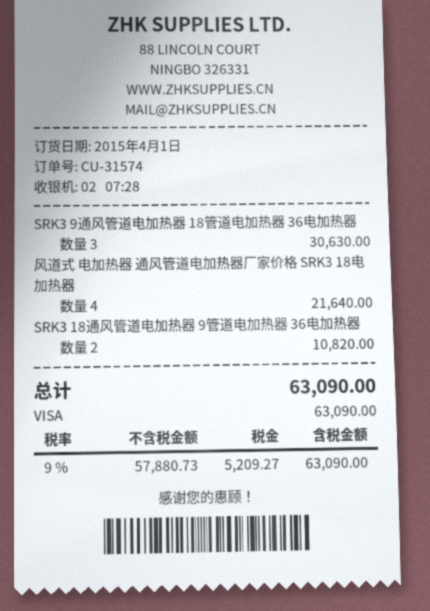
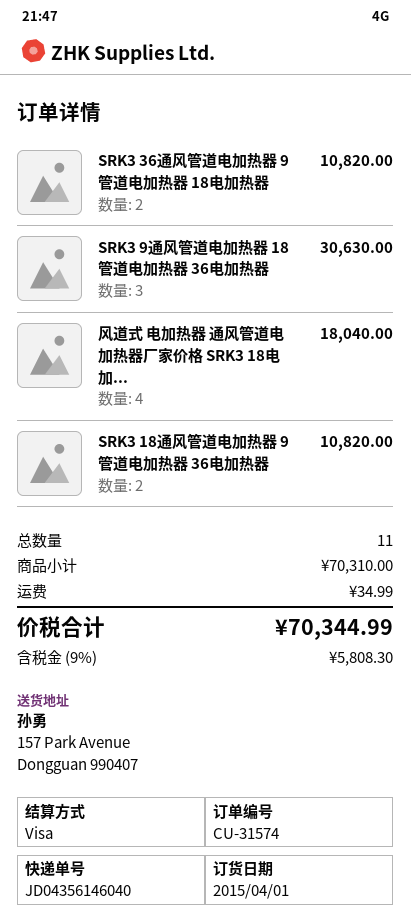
风道式 电加热器 通风管道电加热器厂家价格 SRK3 18电加热器: 4 for 21640.00 -> 4 for 18040.00
SRK3 36通风管道电加热器 9管道电加热器 18电加热器: none -> 2 for 10820.00
shipping: none -> 34.99
tax: 9% = 5209.27 -> 9% = 5808.30
total: 63090.00 -> 70344.99

